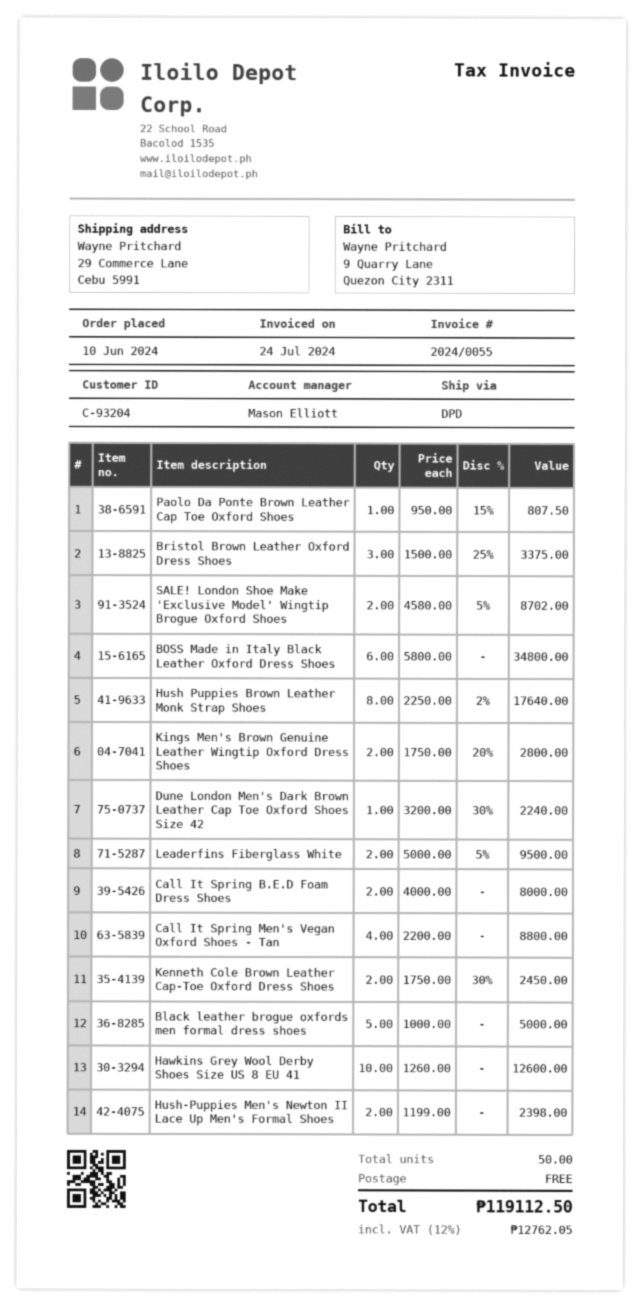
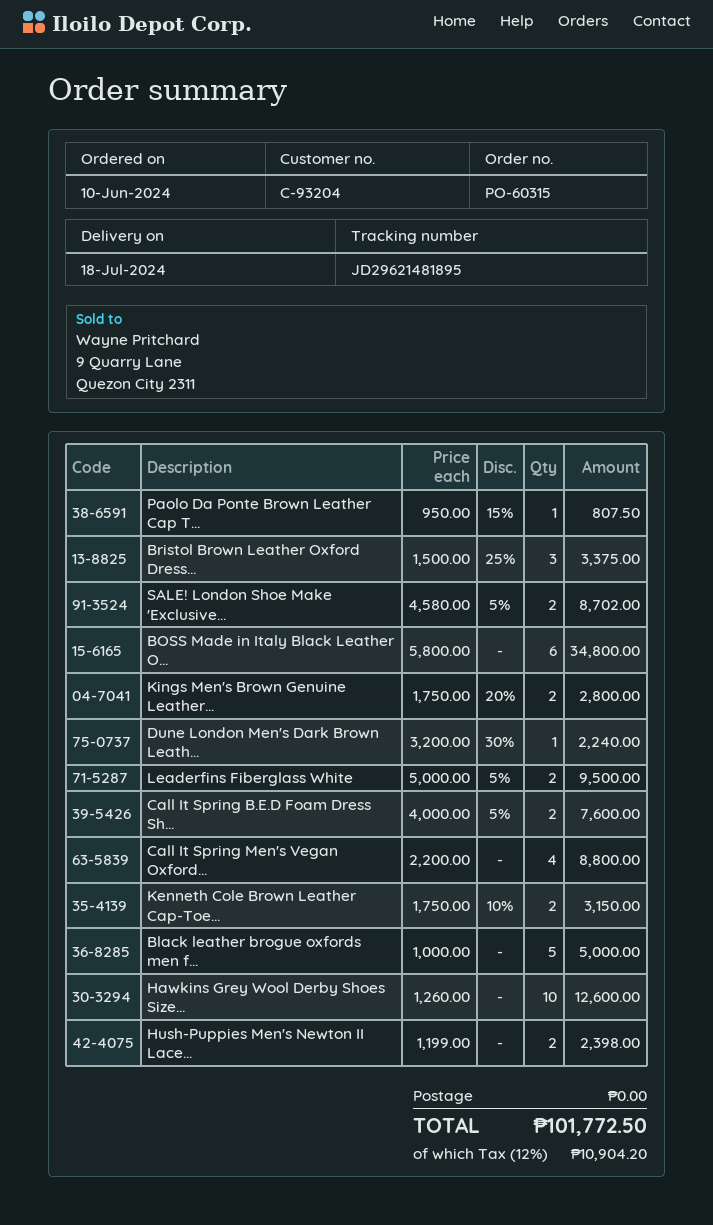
Hush Puppies Brown Leather Monk Strap Shoes: 8 x 2250.00 - 2% = 17640.00 -> none
Call It Spring B.E.D Foam Dress Shoes: 2 x 4000.00 = 8000.00 -> 2 x 4000.00 - 5% = 7600.00
Kenneth Cole Brown Leather Cap-Toe Oxford Dress Shoes: 2 x 1750.00 - 30% = 2450.00 -> 2 x 1750.00 - 10% = 3150.00
tax: 12% = 12762.05 -> 12% = 10904.20
total: 119112.50 -> 101772.50

